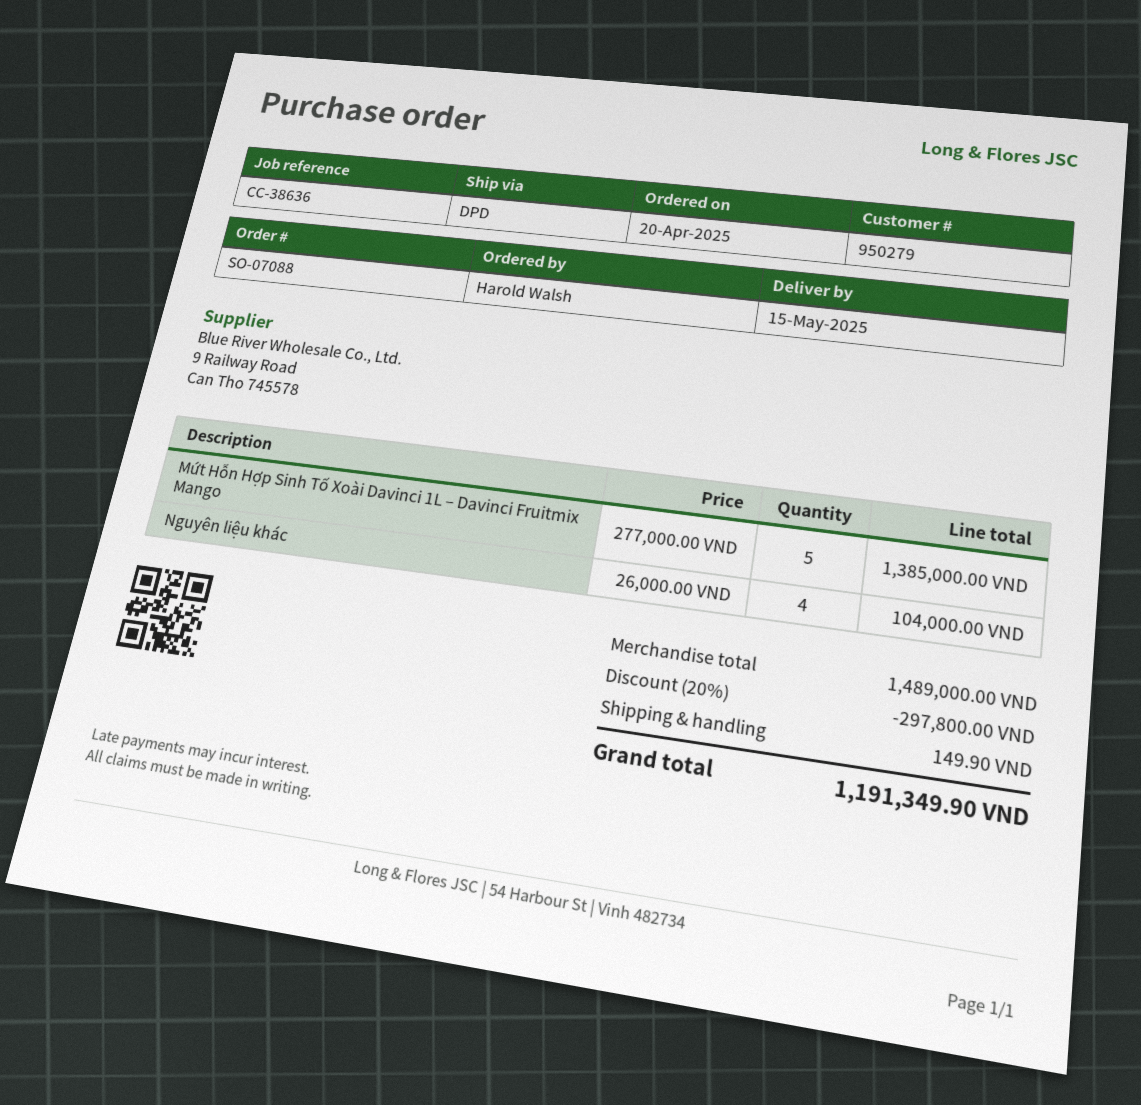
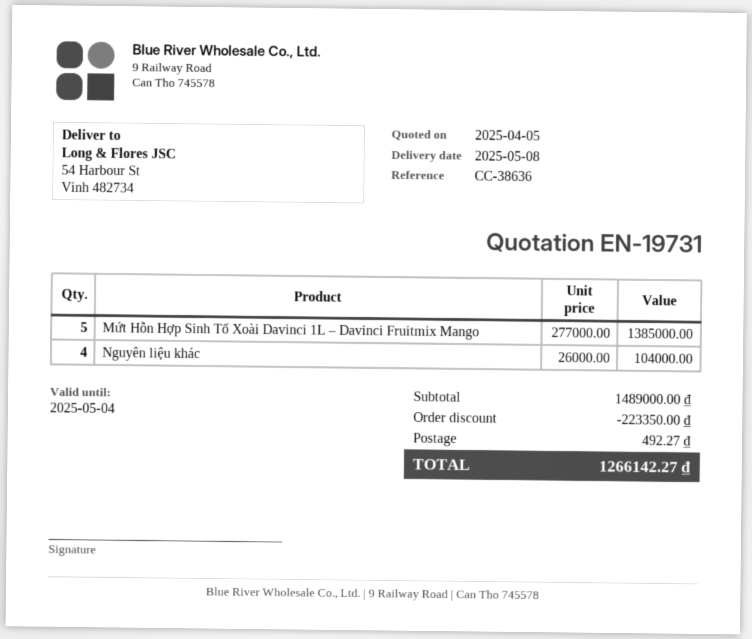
delivery date: 2025-05-15 -> 2025-05-08
discount: 297800.00 -> 223350.00
shipping: 149.90 -> 492.27
total: 1191349.90 -> 1266142.27

